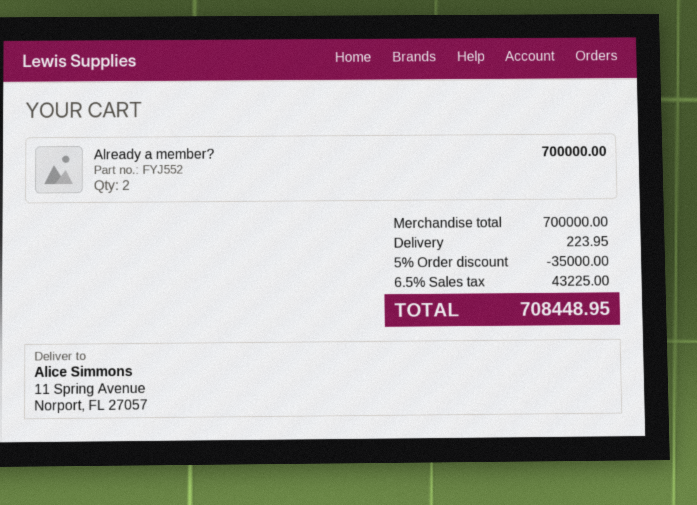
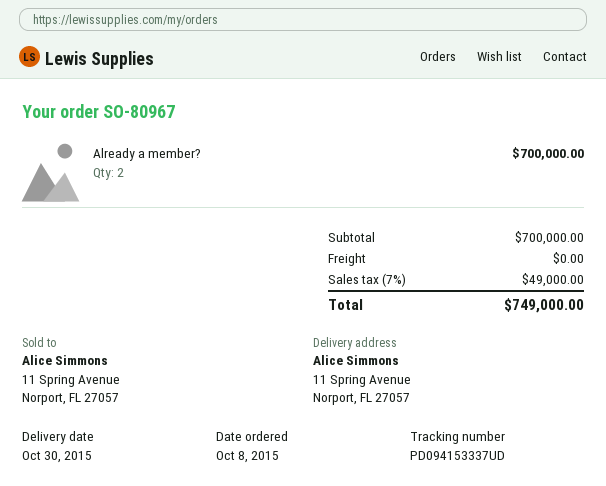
discount: 5% = 35000.00 -> none
shipping: 223.95 -> 0.00
tax: 6.5% = 43225.00 -> 7% = 49000.00
total: 708448.95 -> 749000.00

